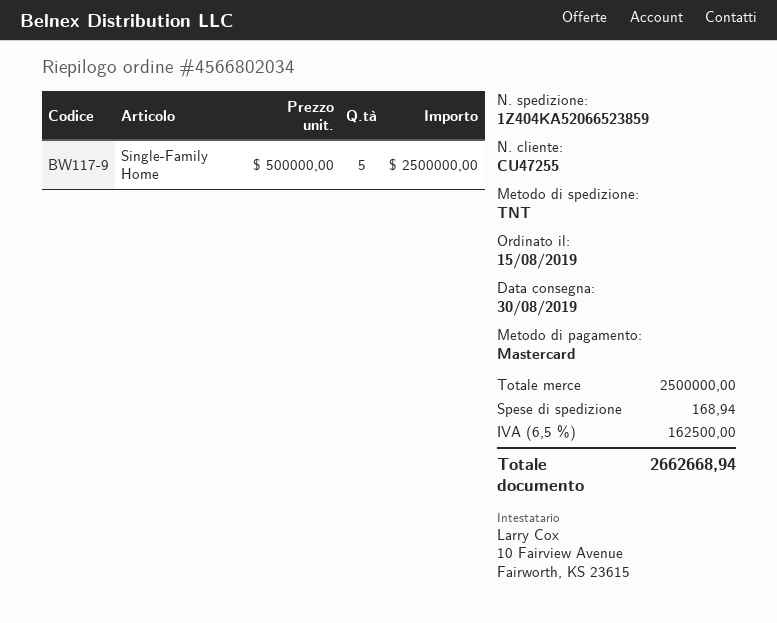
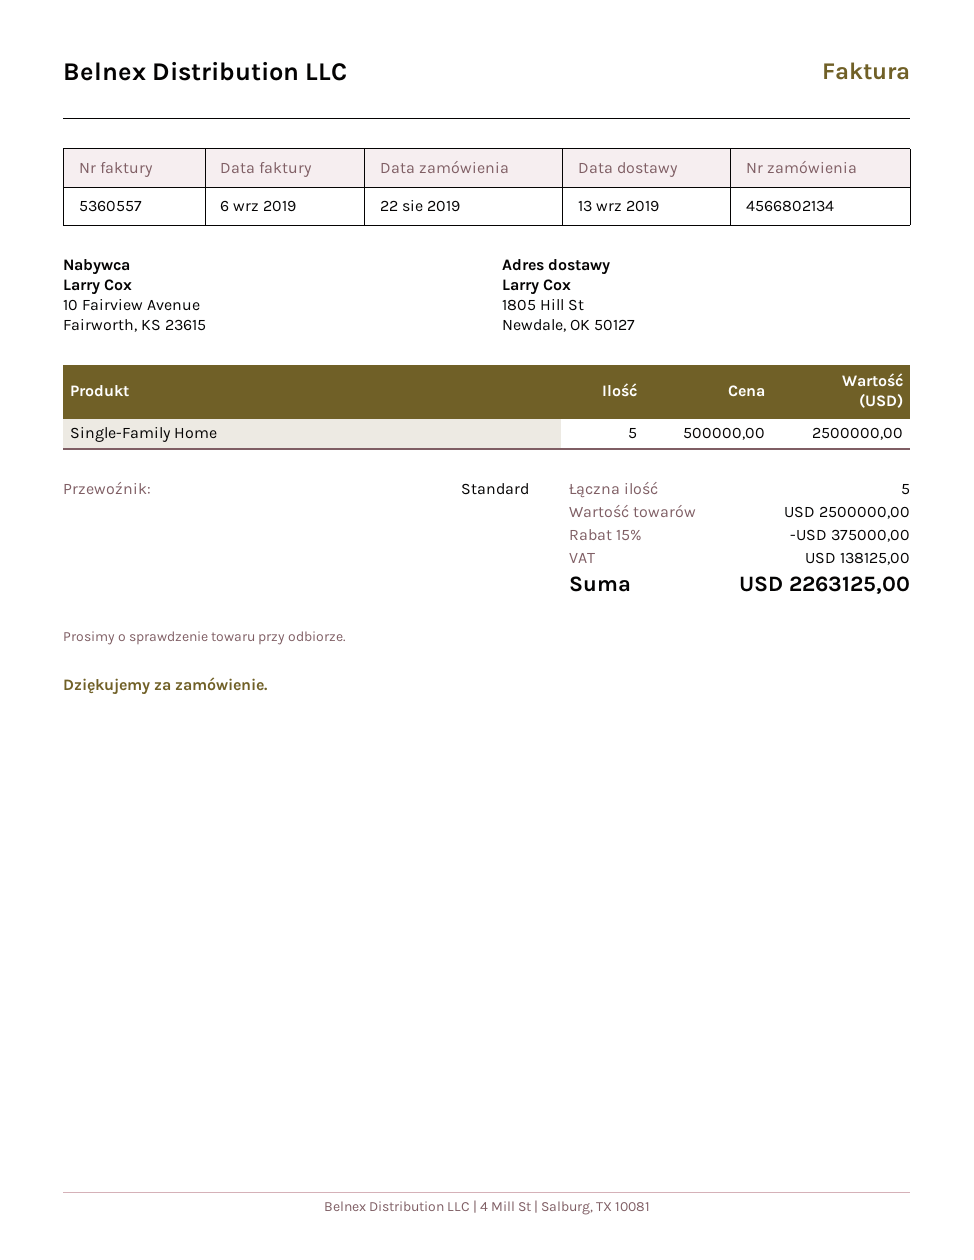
order number: 4566802034 -> 4566802134
order date: 2019-08-15 -> 2019-08-22
delivery date: 2019-08-30 -> 2019-09-13
shipping method: TNT -> standard
discount: none -> 15% = 375000.00
shipping: 168.94 -> none
tax: 162500.00 -> 138125.00
total: 2662668.94 -> 2263125.00

